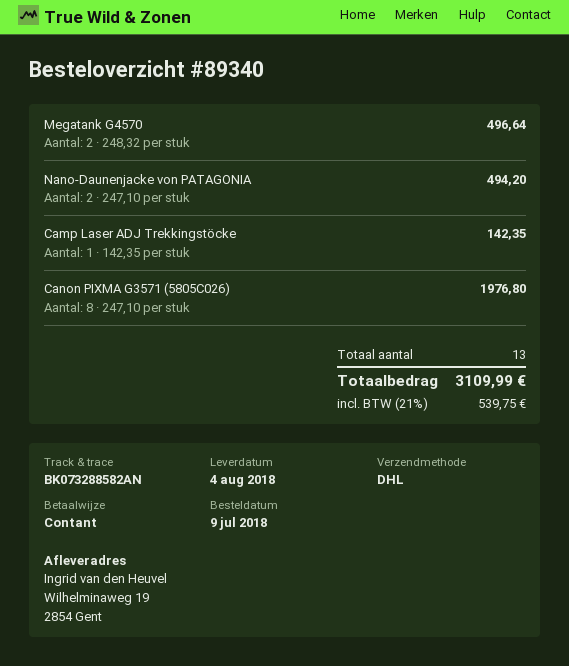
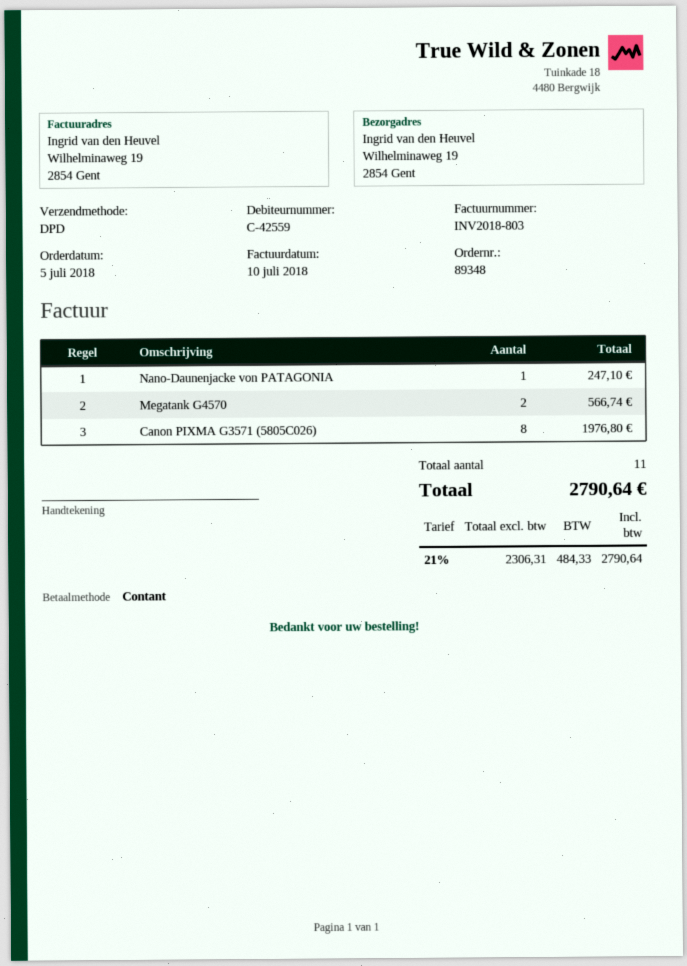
order number: 89340 -> 89348
order date: 2018-07-09 -> 2018-07-05
shipping method: DHL -> DPD
Megatank G4570: 2 for 496.64 -> 2 for 566.74
Nano-Daunenjacke von PATAGONIA: 2 for 494.20 -> 1 for 247.10
Camp Laser ADJ Trekkingstöcke: 1 for 142.35 -> none
total quantity: 13 -> 11
tax: 21% = 539.75 -> 21% = 484.33
total: 3109.99 -> 2790.64

